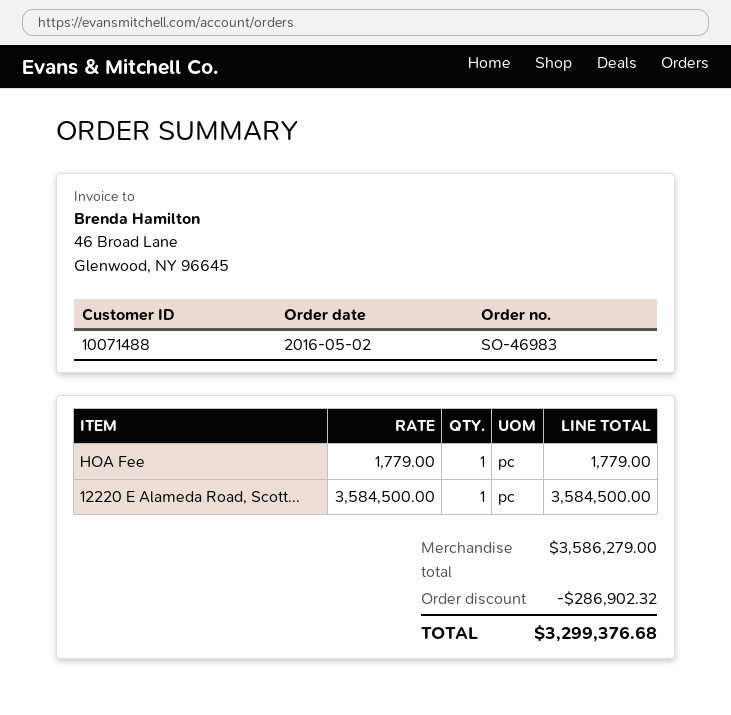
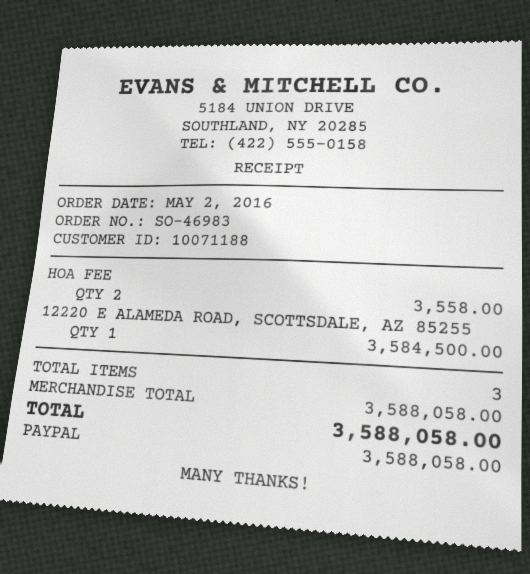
customer number: 10071488 -> 10071188
HOA Fee: 1 for 1779.00 -> 2 for 3558.00
subtotal: 3586279.00 -> 3588058.00
discount: 286902.32 -> none
total: 3299376.68 -> 3588058.00

